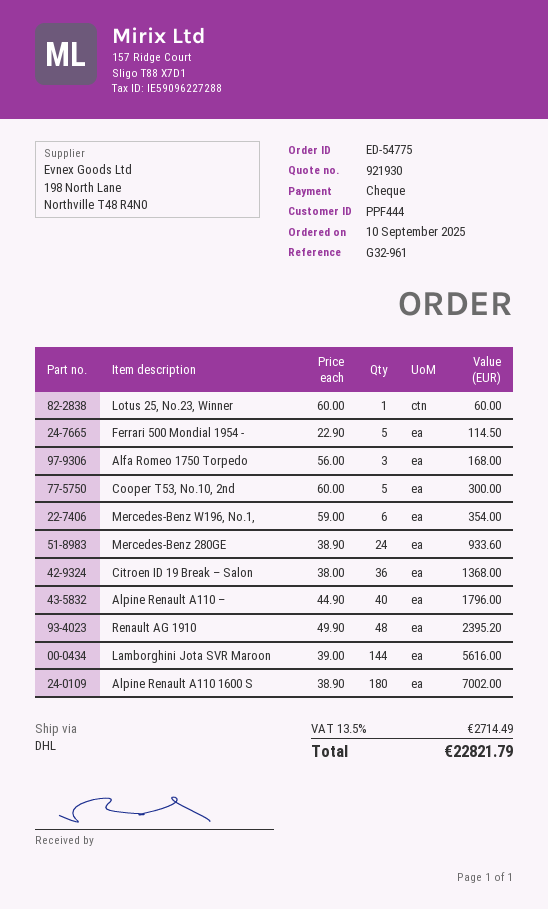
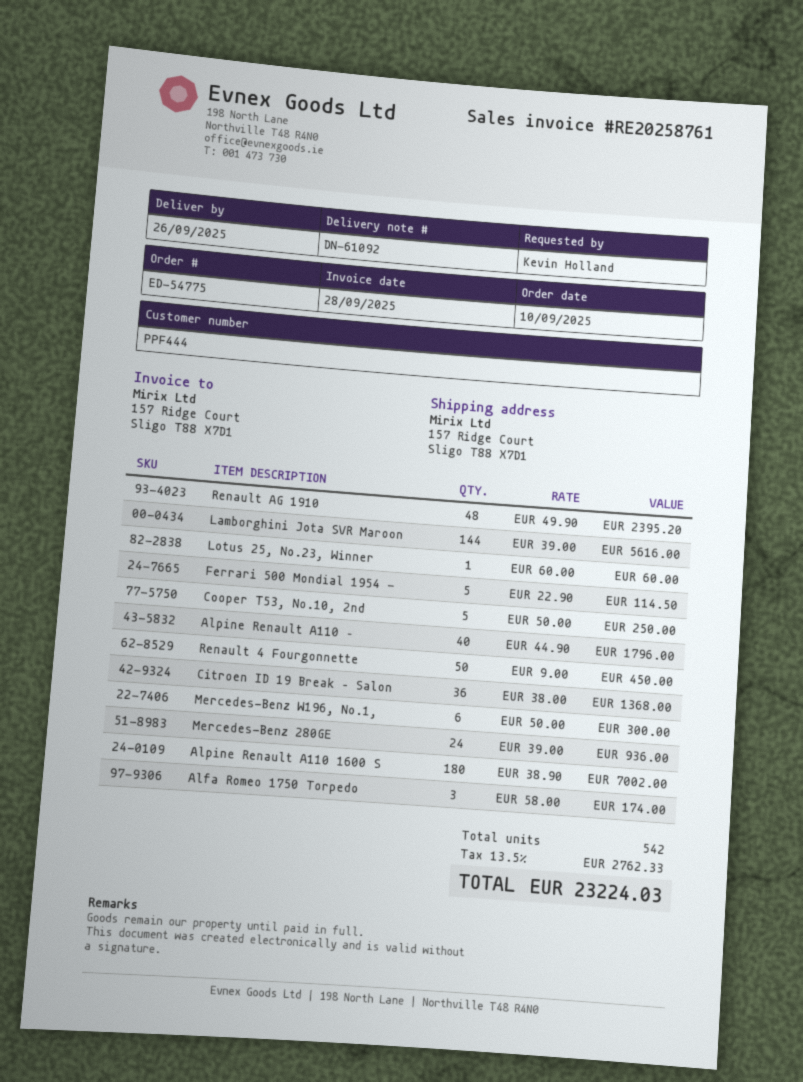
Alfa Romeo 1750 Torpedo: 3 x 56.00 = 168.00 -> 3 x 58.00 = 174.00
Cooper T53, No.10, 2nd: 5 x 60.00 = 300.00 -> 5 x 50.00 = 250.00
Mercedes-Benz W196, No.1,: 6 x 59.00 = 354.00 -> 6 x 50.00 = 300.00
Mercedes-Benz 280GE: 24 x 38.90 = 933.60 -> 24 x 39.00 = 936.00
Renault 4 Fourgonnette: none -> 50 x 9.00 = 450.00
tax: 13.5% = 2714.49 -> 13.5% = 2762.33
total: 22821.79 -> 23224.03

